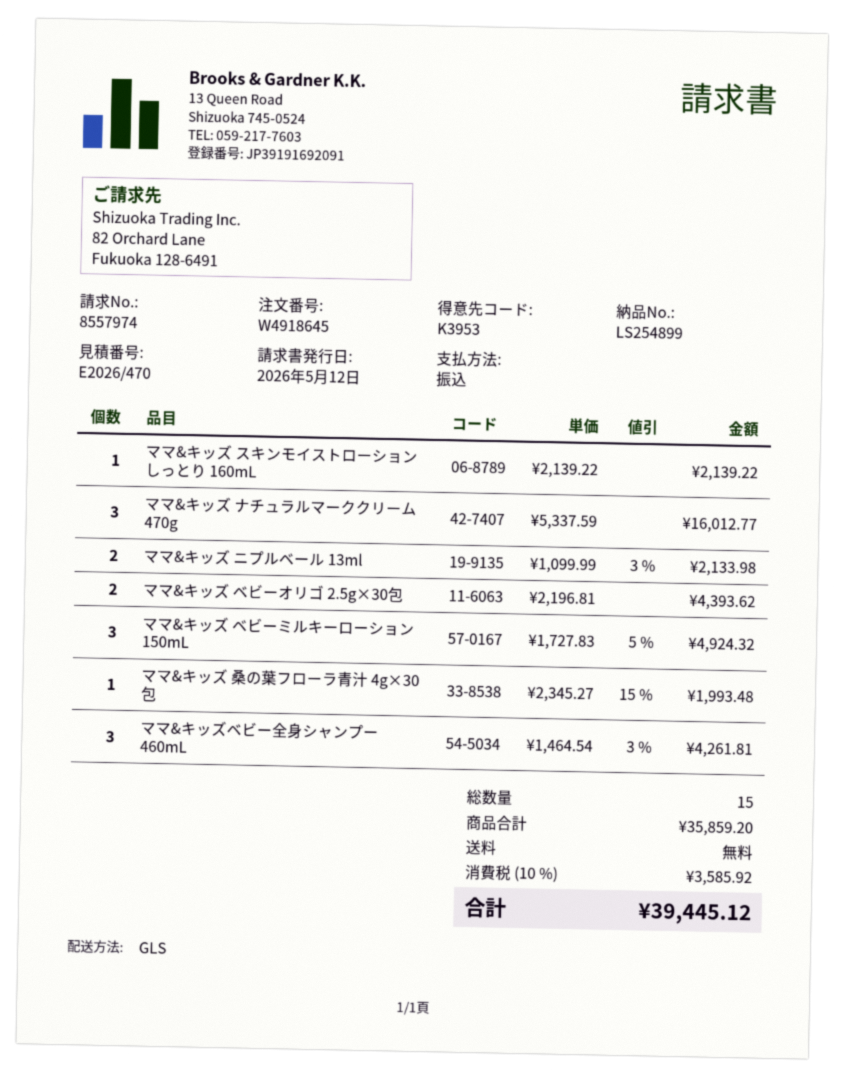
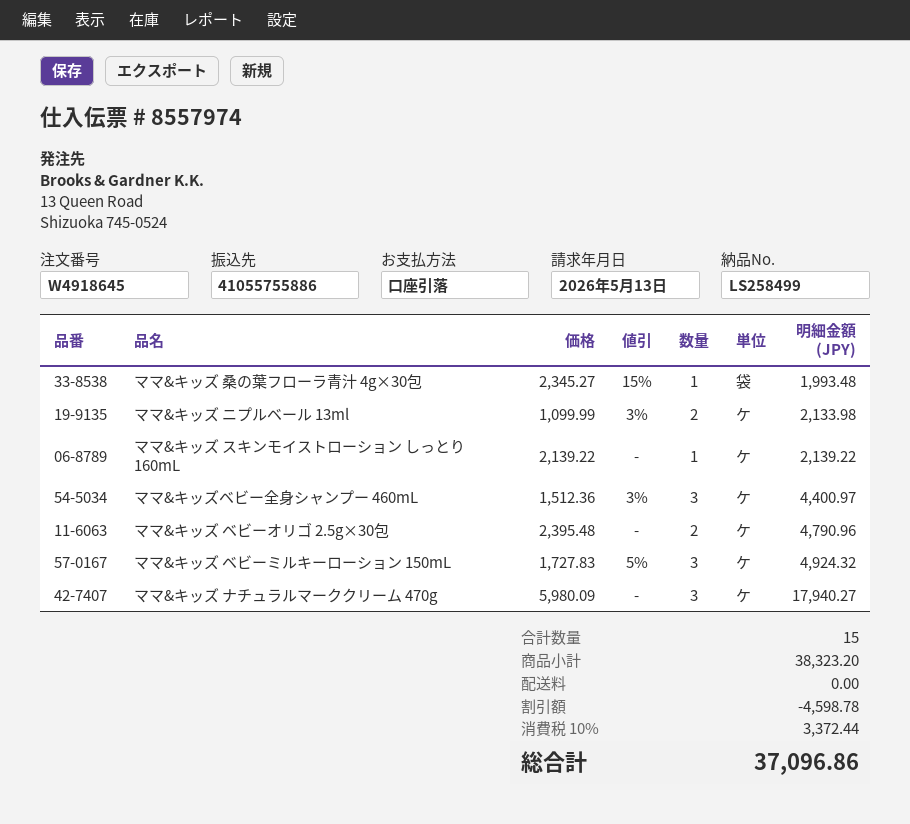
delivery note number: LS254899 -> LS258499
invoice date: 2026-05-12 -> 2026-05-13
payment method: bank transfer -> direct debit
ママ&キッズ ナチュラルマーククリーム 470g: 3 x 5337.59 = 16012.77 -> 3 x 5980.09 = 17940.27
ママ&キッズ ベビーオリゴ 2.5g×30包: 2 x 2196.81 = 4393.62 -> 2 x 2395.48 = 4790.96
ママ&キッズベビー全身シャンプー 460mL: 3 x 1464.54 - 3% = 4261.81 -> 3 x 1512.36 - 3% = 4400.97
subtotal: 35859.20 -> 38323.20
discount: none -> 4598.78
tax: 10% = 3585.92 -> 10% = 3372.44
total: 39445.12 -> 37096.86

